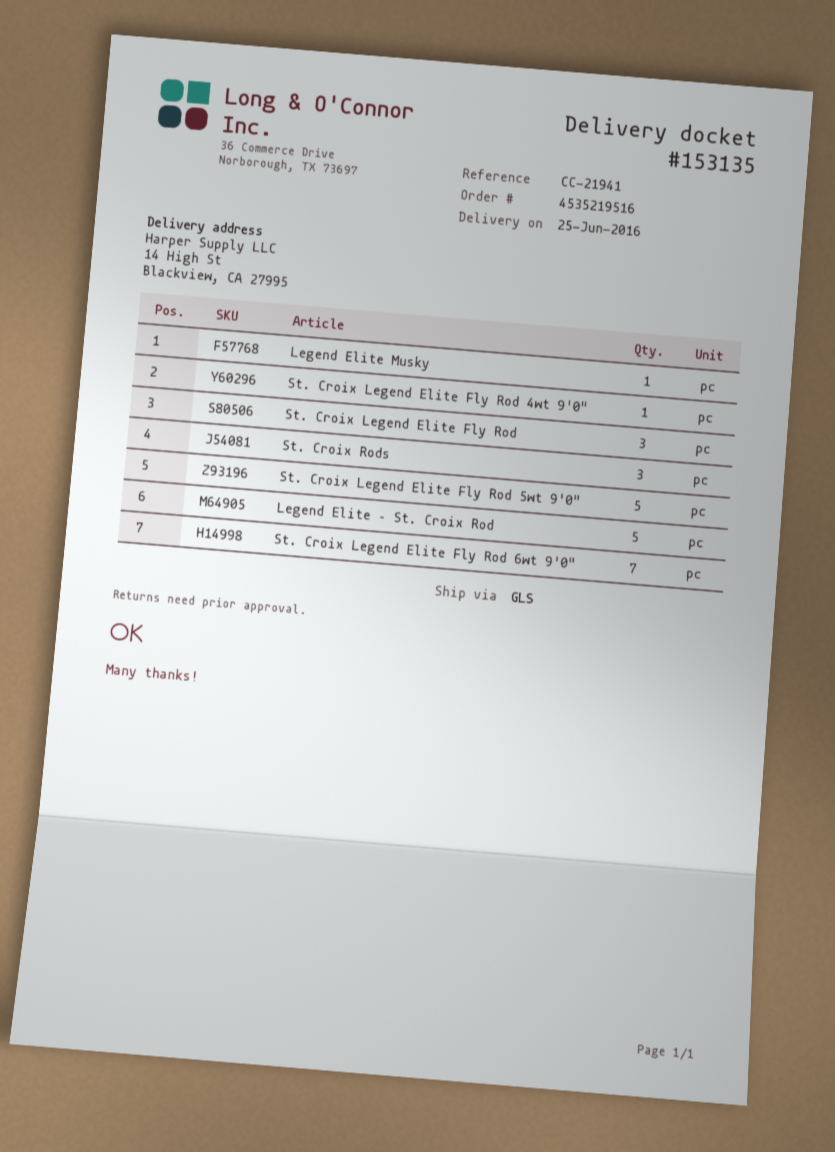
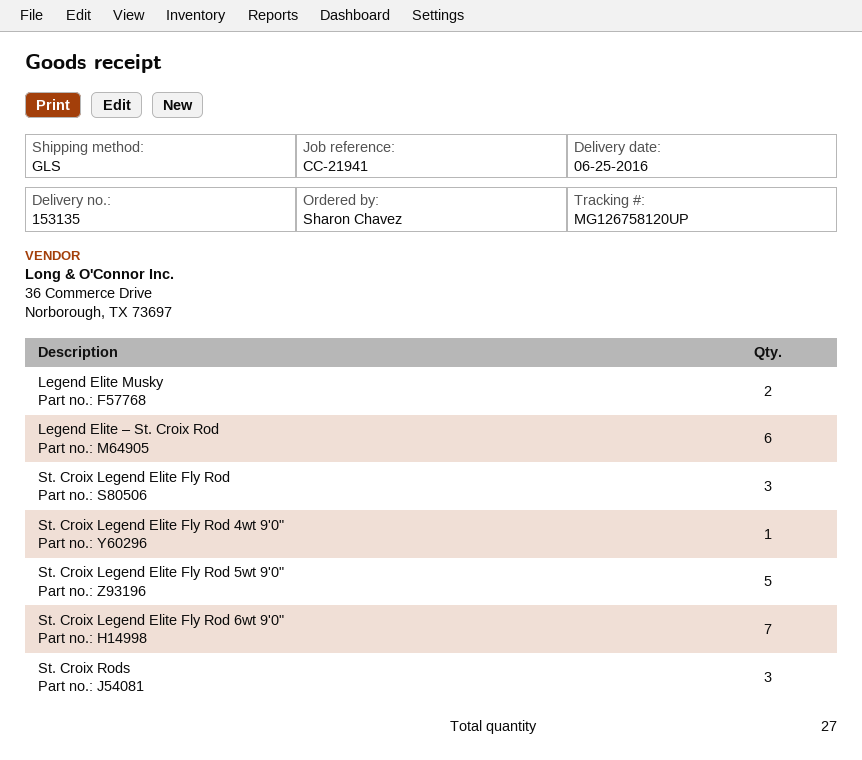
Legend Elite Musky: 1 -> 2
Legend Elite – St. Croix Rod: 5 -> 6

